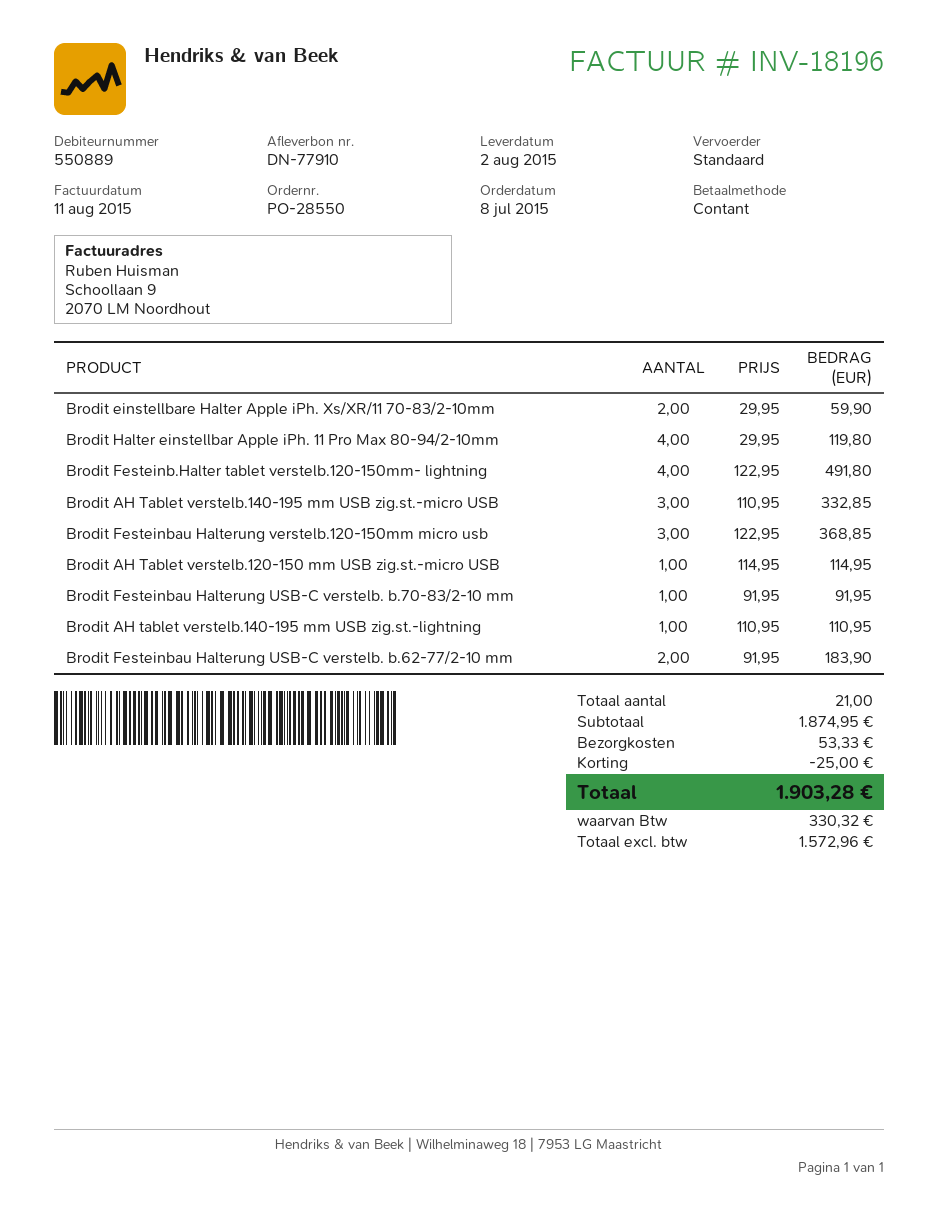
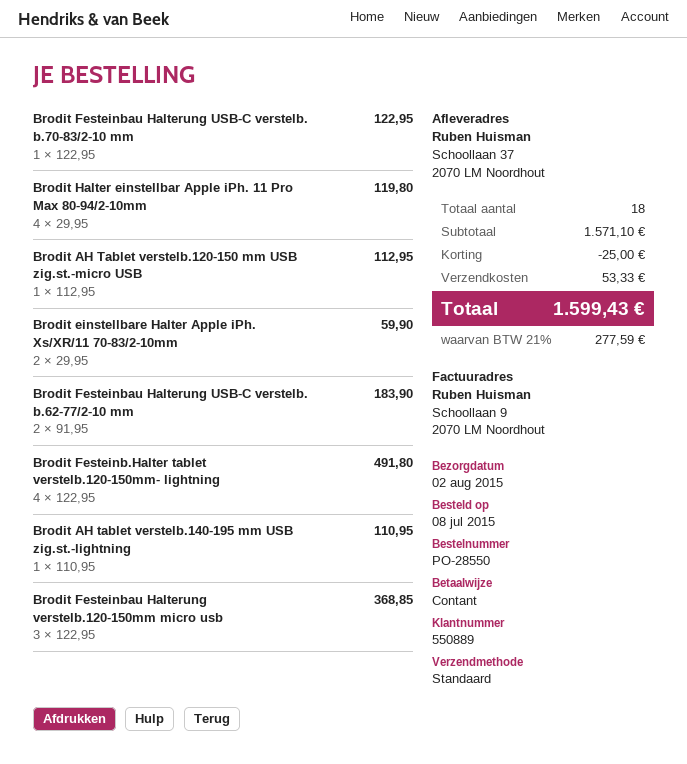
Brodit AH Tablet verstelb.140-195 mm USB zig.st.-micro USB: 3 x 110.95 = 332.85 -> none
Brodit AH Tablet verstelb.120-150 mm USB zig.st.-micro USB: 1 x 114.95 = 114.95 -> 1 x 112.95 = 112.95
Brodit Festeinbau Halterung USB-C verstelb. b.70-83/2-10 mm: 1 x 91.95 = 91.95 -> 1 x 122.95 = 122.95
total quantity: 21 -> 18
subtotal: 1874.95 -> 1571.10
tax: 330.32 -> 277.59
total: 1903.28 -> 1599.43

